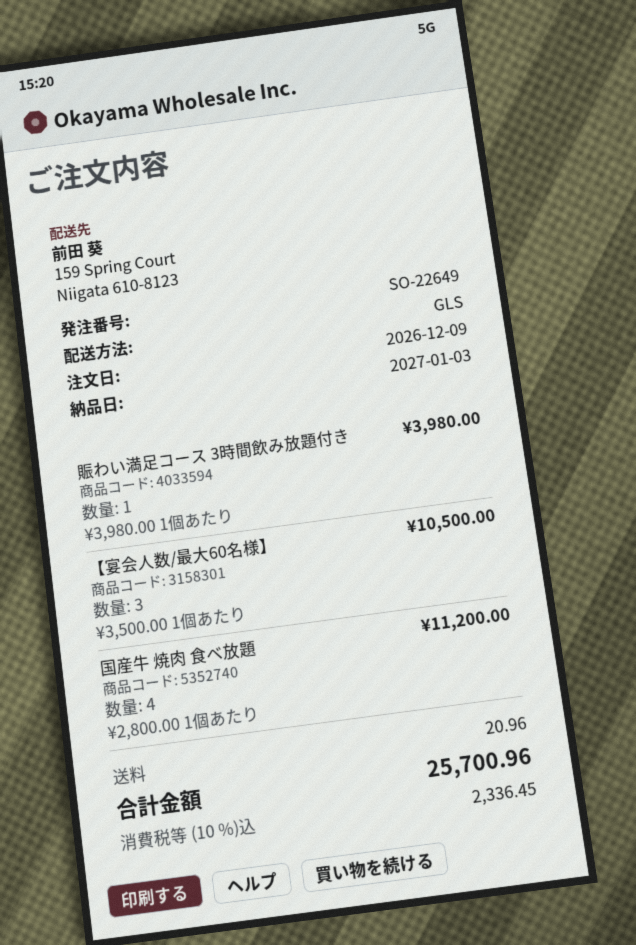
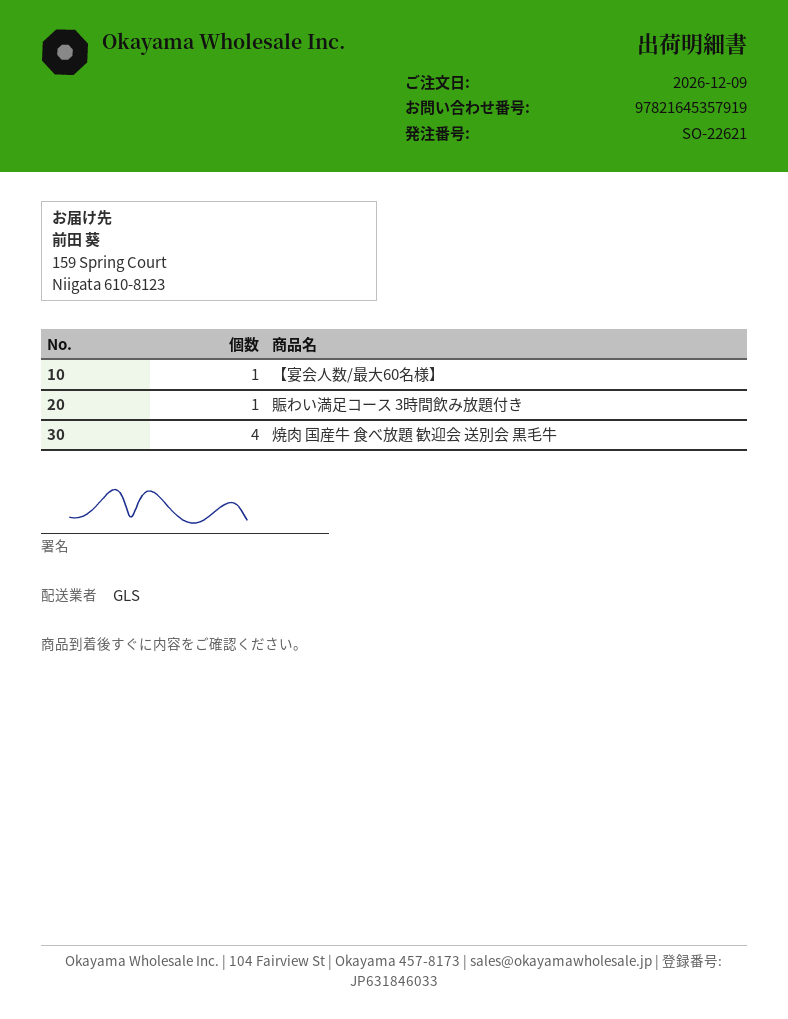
order number: SO-22649 -> SO-22621
【宴会人数/最大60名様】: 3 -> 1
国産牛 焼肉 食べ放題: 4 -> none
焼肉 国産牛 食べ放題 歓迎会 送別会 黒毛牛: none -> 4

